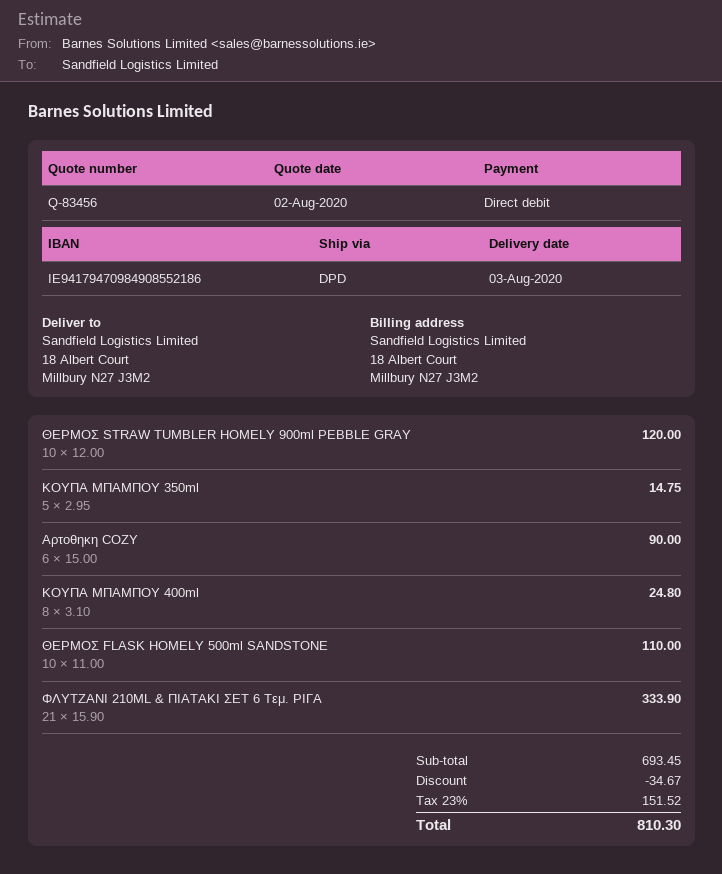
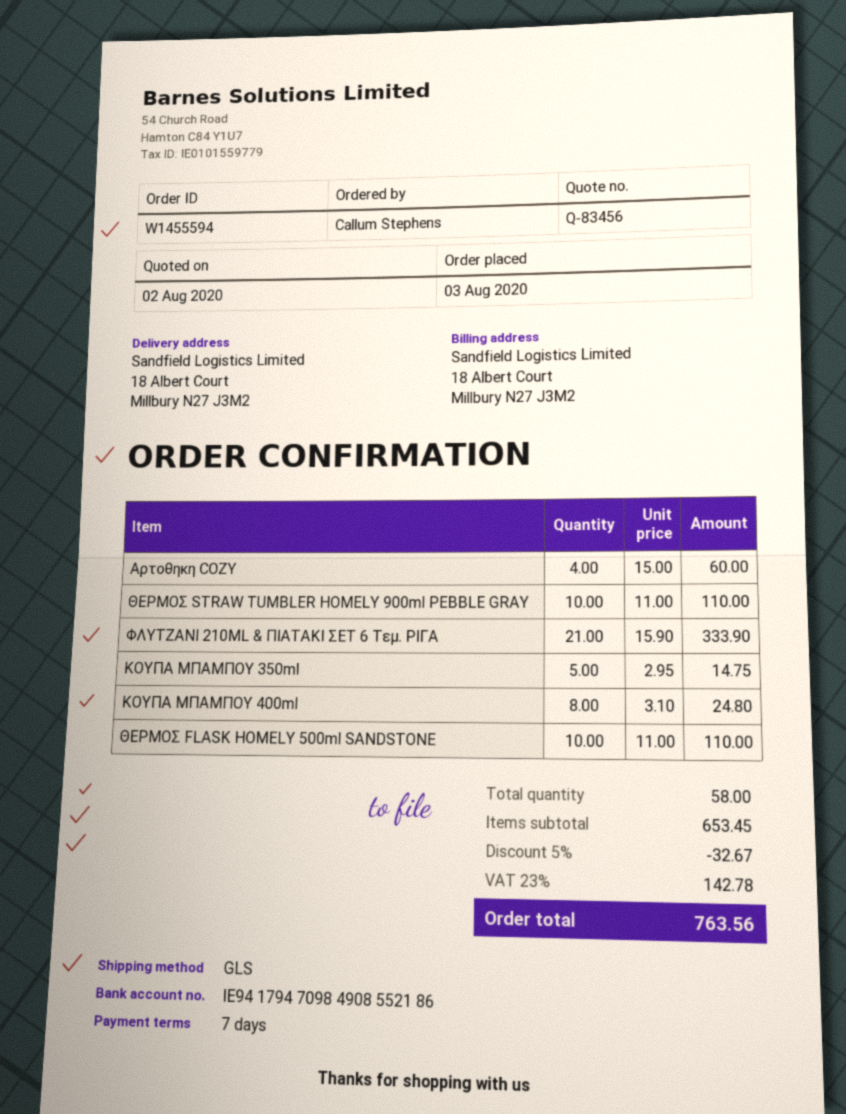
shipping method: DPD -> GLS
ΘΕΡΜΟΣ STRAW TUMBLER HOMELY 900ml PEBBLE GRAY: 10 x 12.00 = 120.00 -> 10 x 11.00 = 110.00
Αρτοθηκη COZY: 6 x 15.00 = 90.00 -> 4 x 15.00 = 60.00
subtotal: 693.45 -> 653.45
discount: 34.67 -> 32.67
tax: 23% = 151.52 -> 23% = 142.78
total: 810.30 -> 763.56

